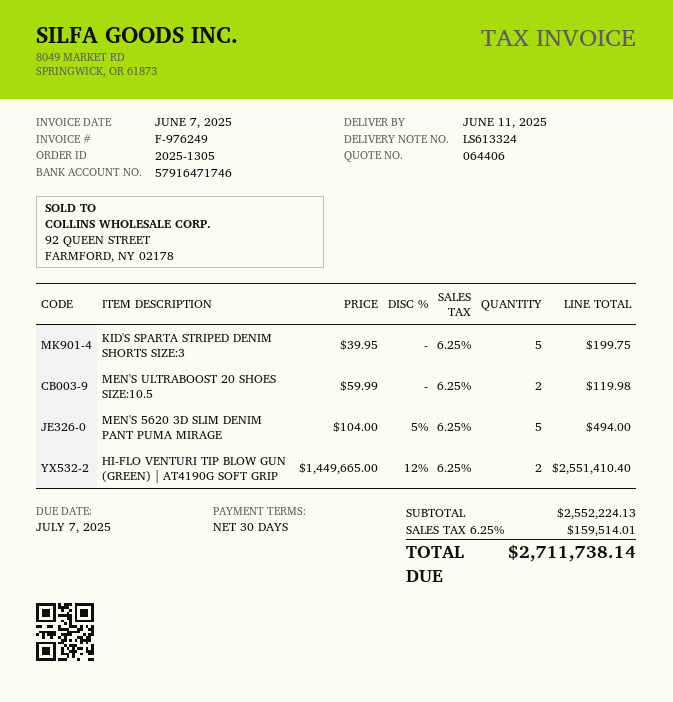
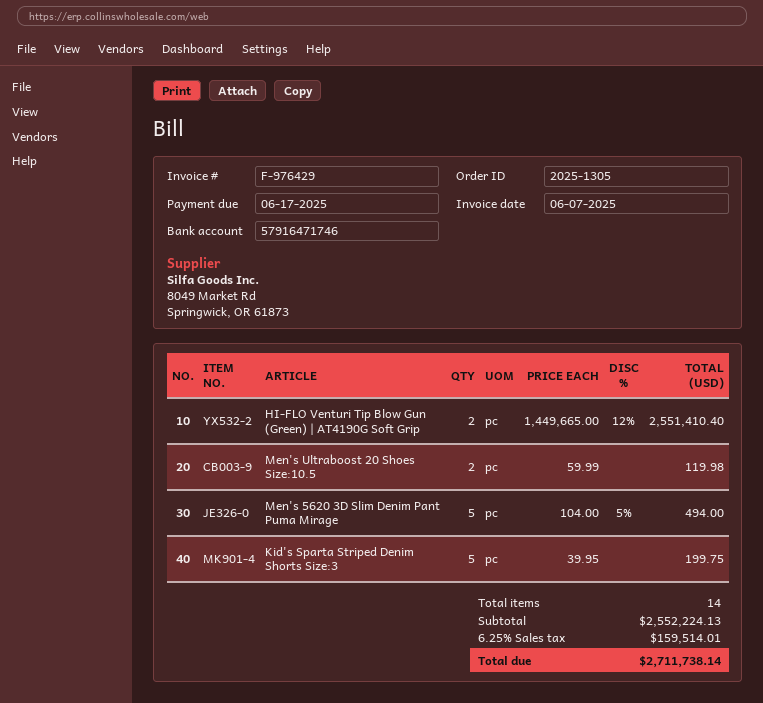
invoice number: F-976249 -> F-976429
due date: 2025-07-07 -> 2025-06-17

